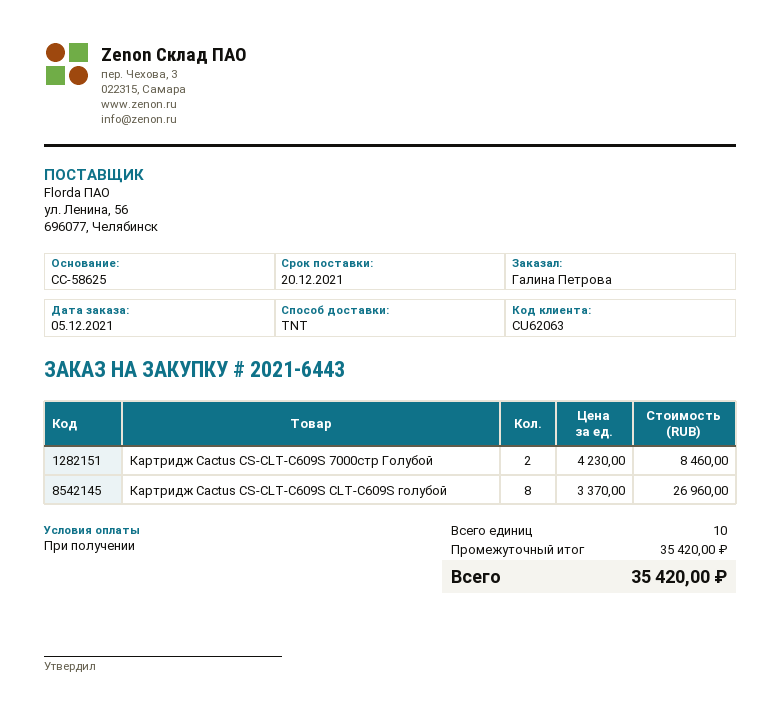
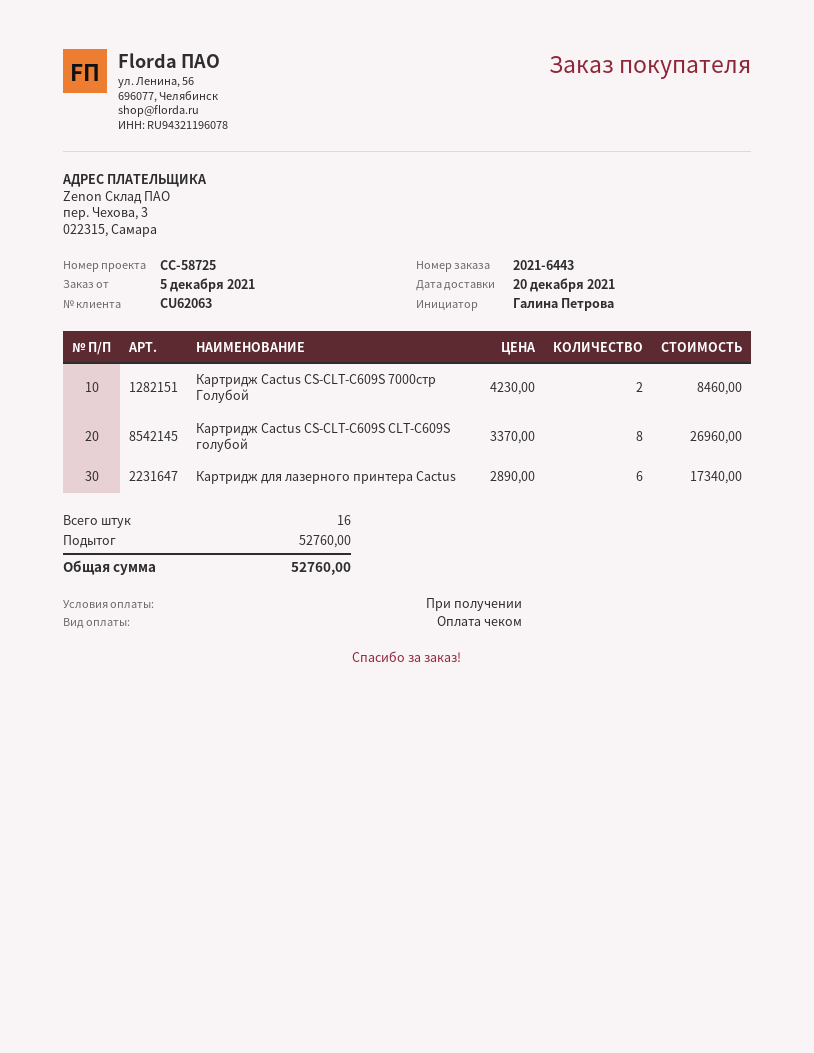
reference: CC-58625 -> CC-58725
Картридж для лазерного принтера Cactus: none -> 6 x 2890.00 = 17340.00
total quantity: 10 -> 16
subtotal: 35420.00 -> 52760.00
total: 35420.00 -> 52760.00

